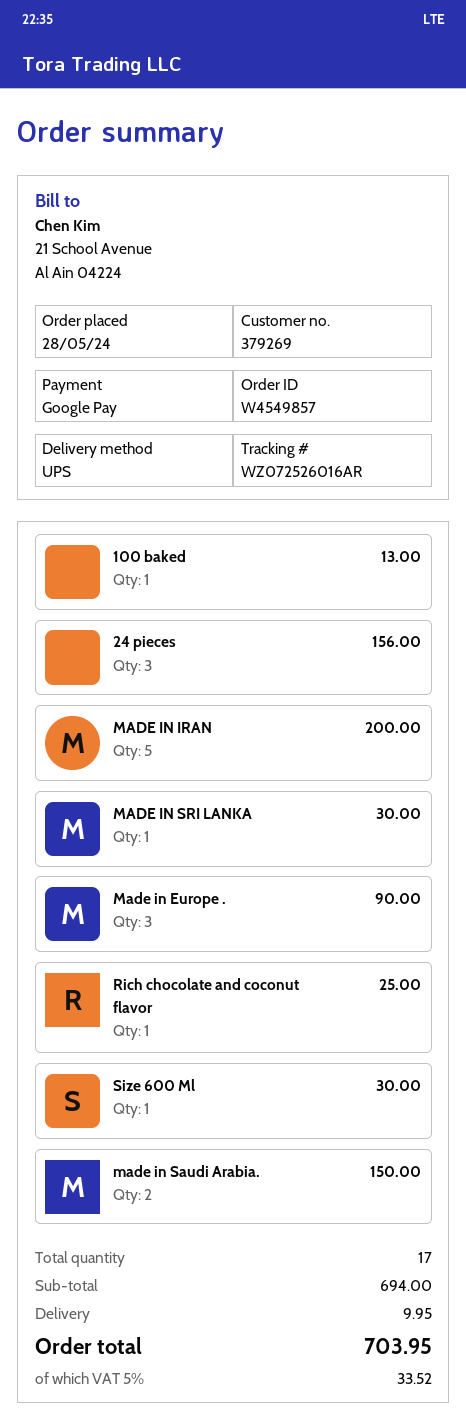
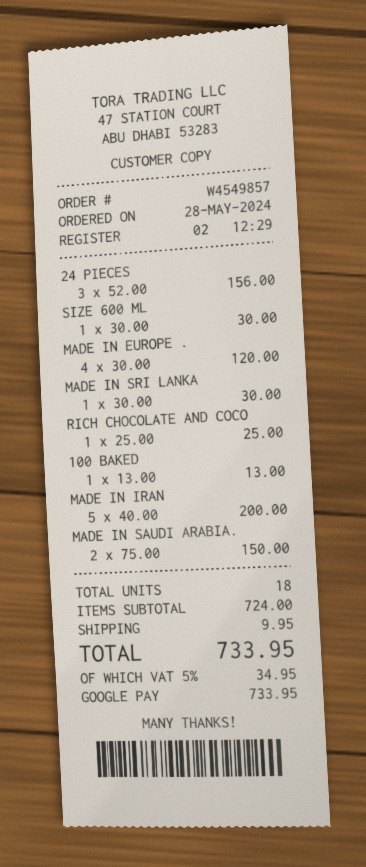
Made in Europe .: 3 for 90.00 -> 4 for 120.00
total quantity: 17 -> 18
subtotal: 694.00 -> 724.00
tax: 5% = 33.52 -> 5% = 34.95
total: 703.95 -> 733.95

